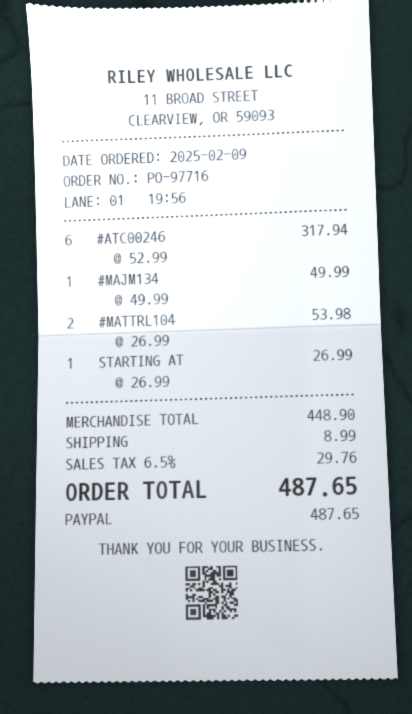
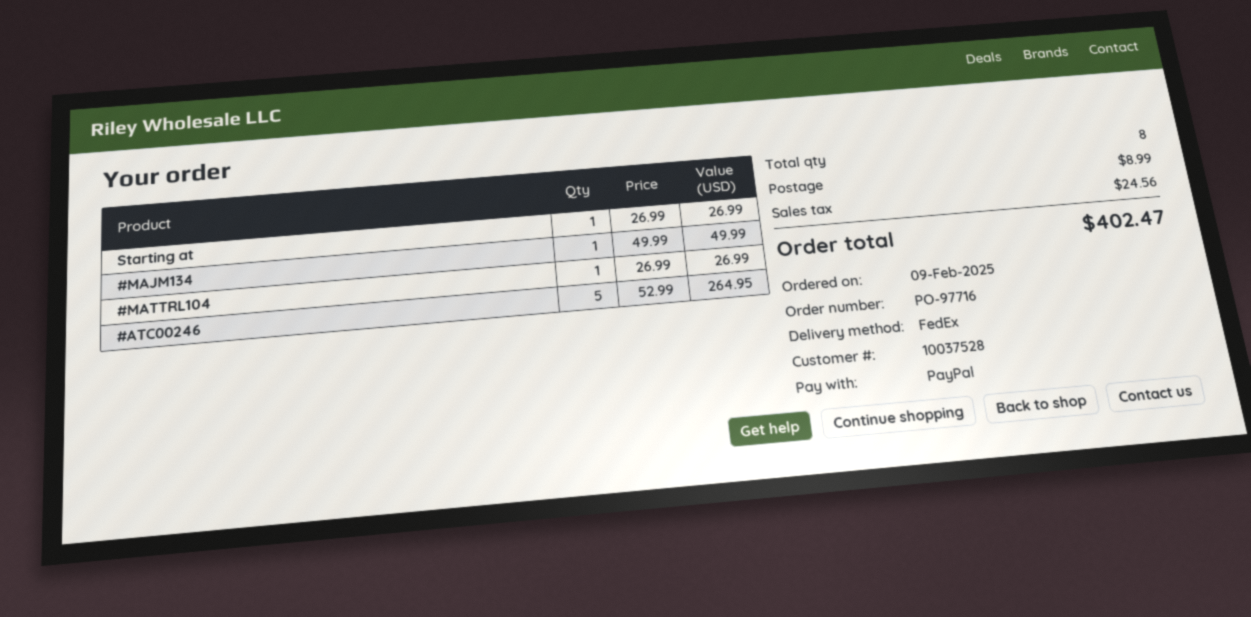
#ATC00246: 6 x 52.99 = 317.94 -> 5 x 52.99 = 264.95
#MATTRL104: 2 x 26.99 = 53.98 -> 1 x 26.99 = 26.99
tax: 29.76 -> 24.56
total: 487.65 -> 402.47

